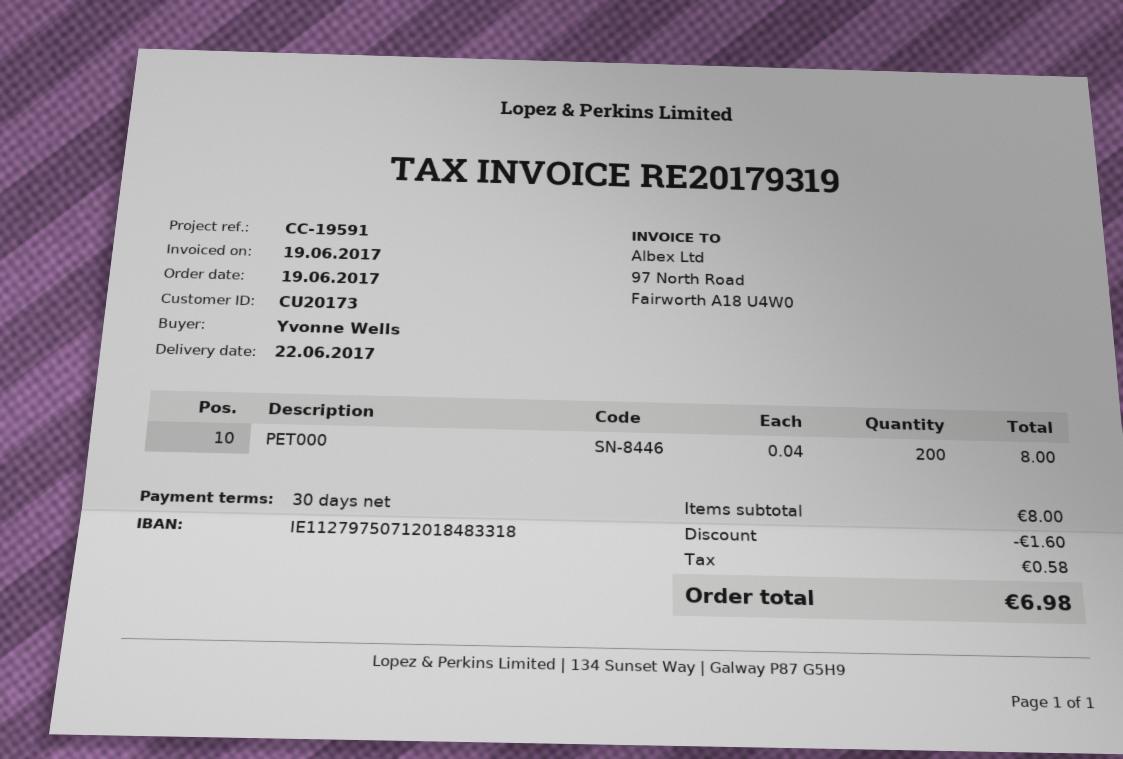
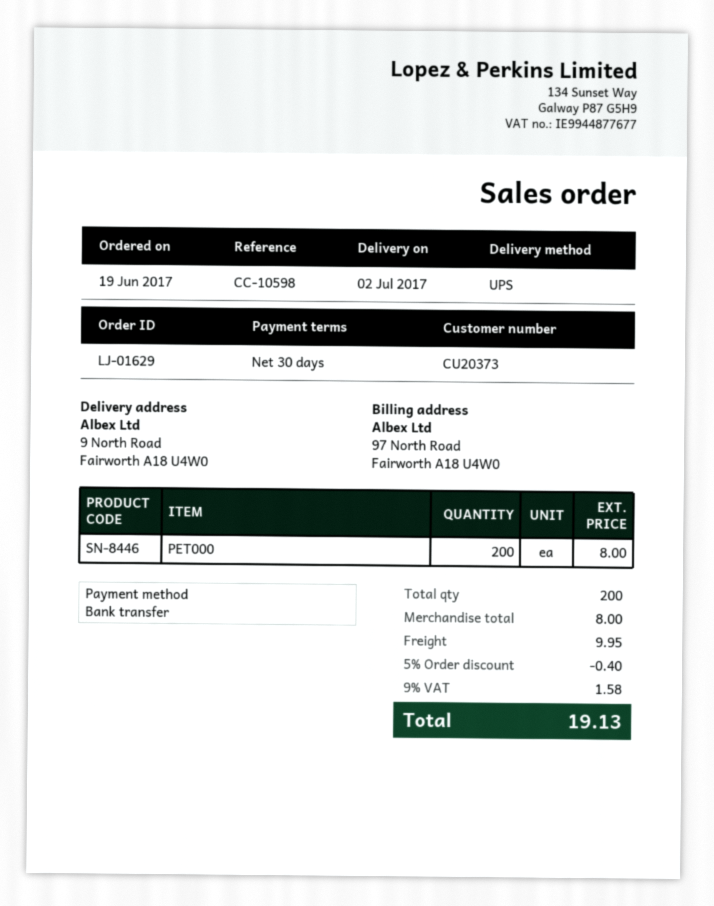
delivery date: 2017-06-22 -> 2017-07-02
customer number: CU20173 -> CU20373
reference: CC-19591 -> CC-10598
discount: 1.60 -> 0.40
shipping: none -> 9.95
tax: 0.58 -> 1.58
total: 6.98 -> 19.13

